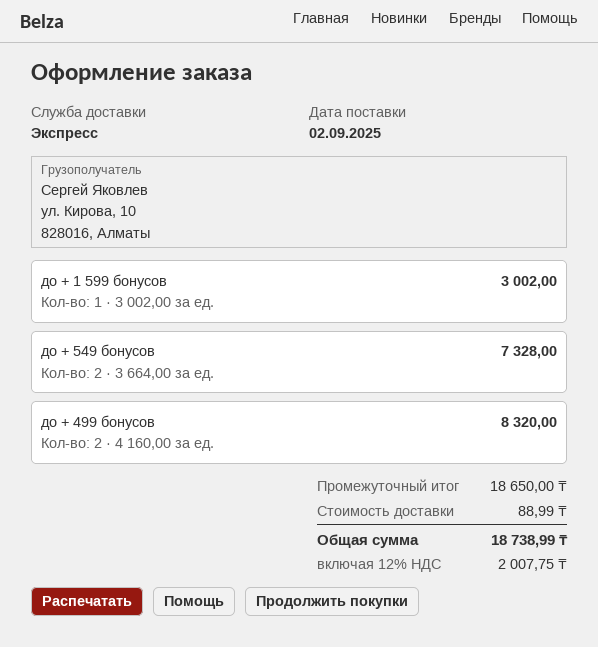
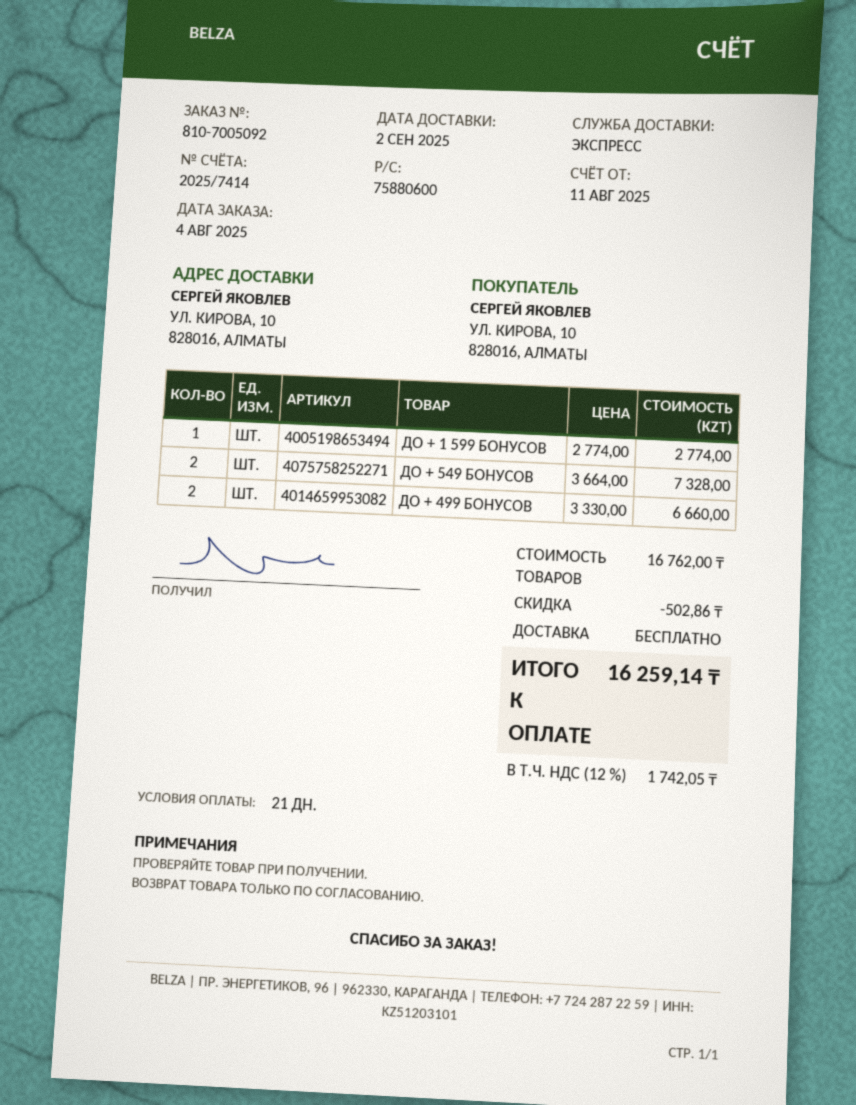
до + 1 599 бонусов: 1 x 3002.00 = 3002.00 -> 1 x 2774.00 = 2774.00
до + 499 бонусов: 2 x 4160.00 = 8320.00 -> 2 x 3330.00 = 6660.00
subtotal: 18650.00 -> 16762.00
discount: none -> 502.86
shipping: 88.99 -> 0.00
tax: 12% = 2007.75 -> 12% = 1742.05
total: 18738.99 -> 16259.14

